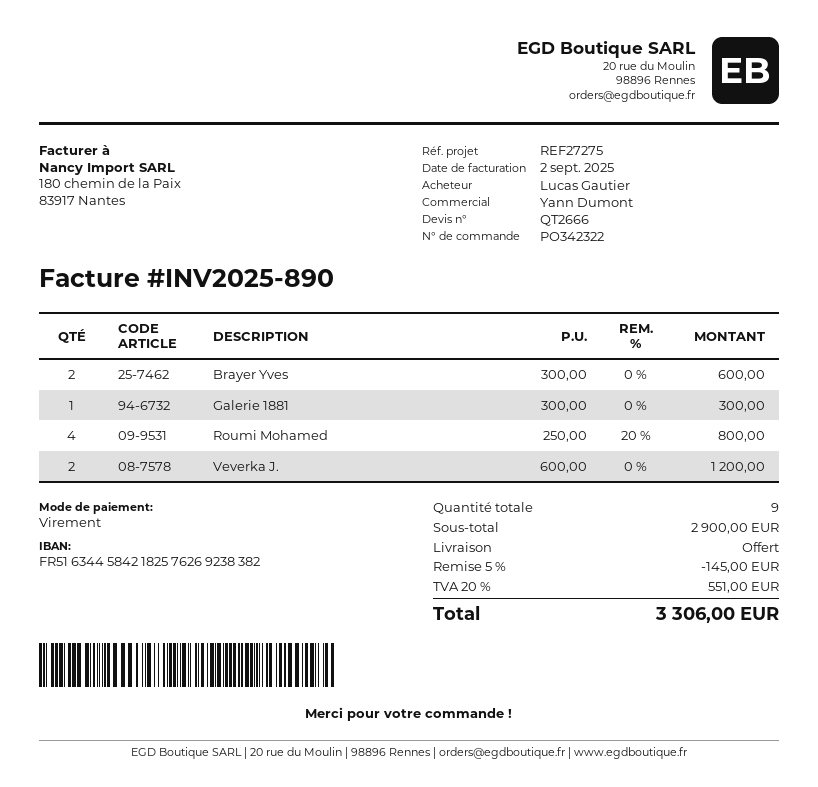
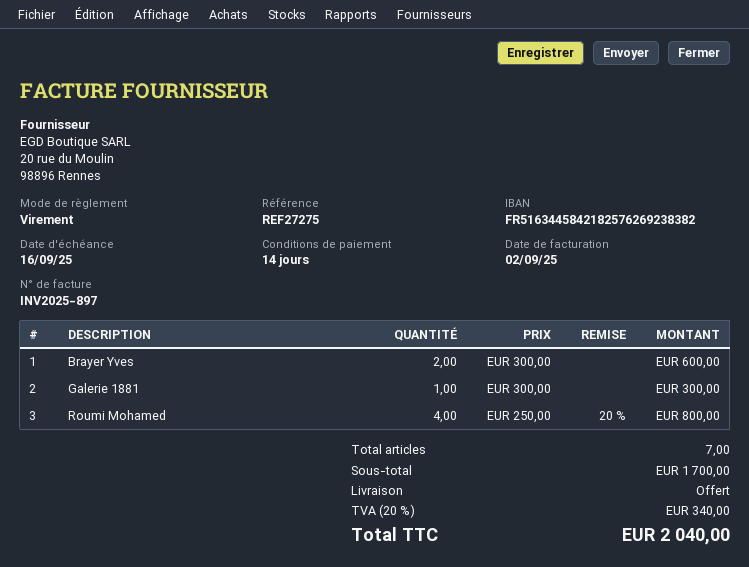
invoice number: INV2025-890 -> INV2025-897
Veverka J.: 2 x 600.00 = 1200.00 -> none
total quantity: 9 -> 7
subtotal: 2900.00 -> 1700.00
discount: 5% = 145.00 -> none
tax: 20% = 551.00 -> 20% = 340.00
total: 3306.00 -> 2040.00

